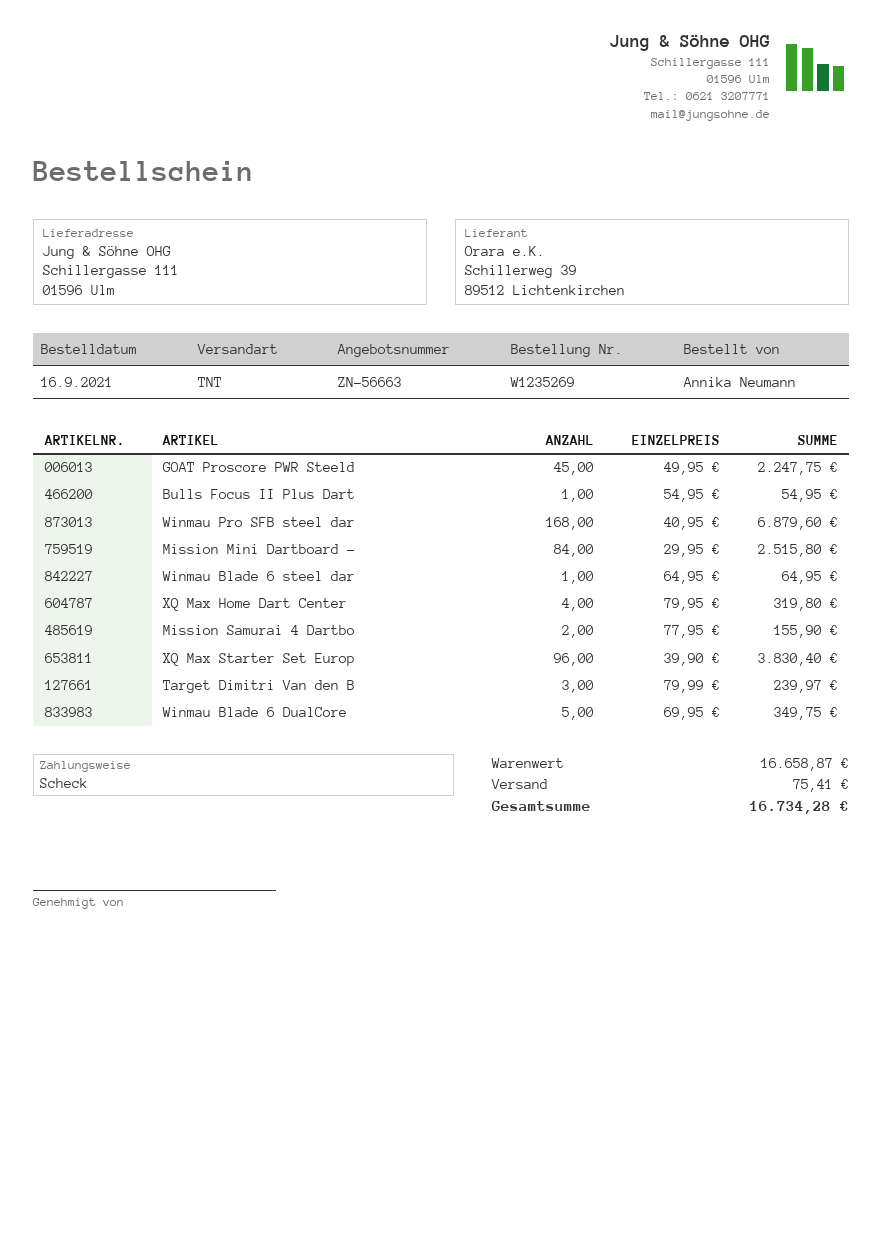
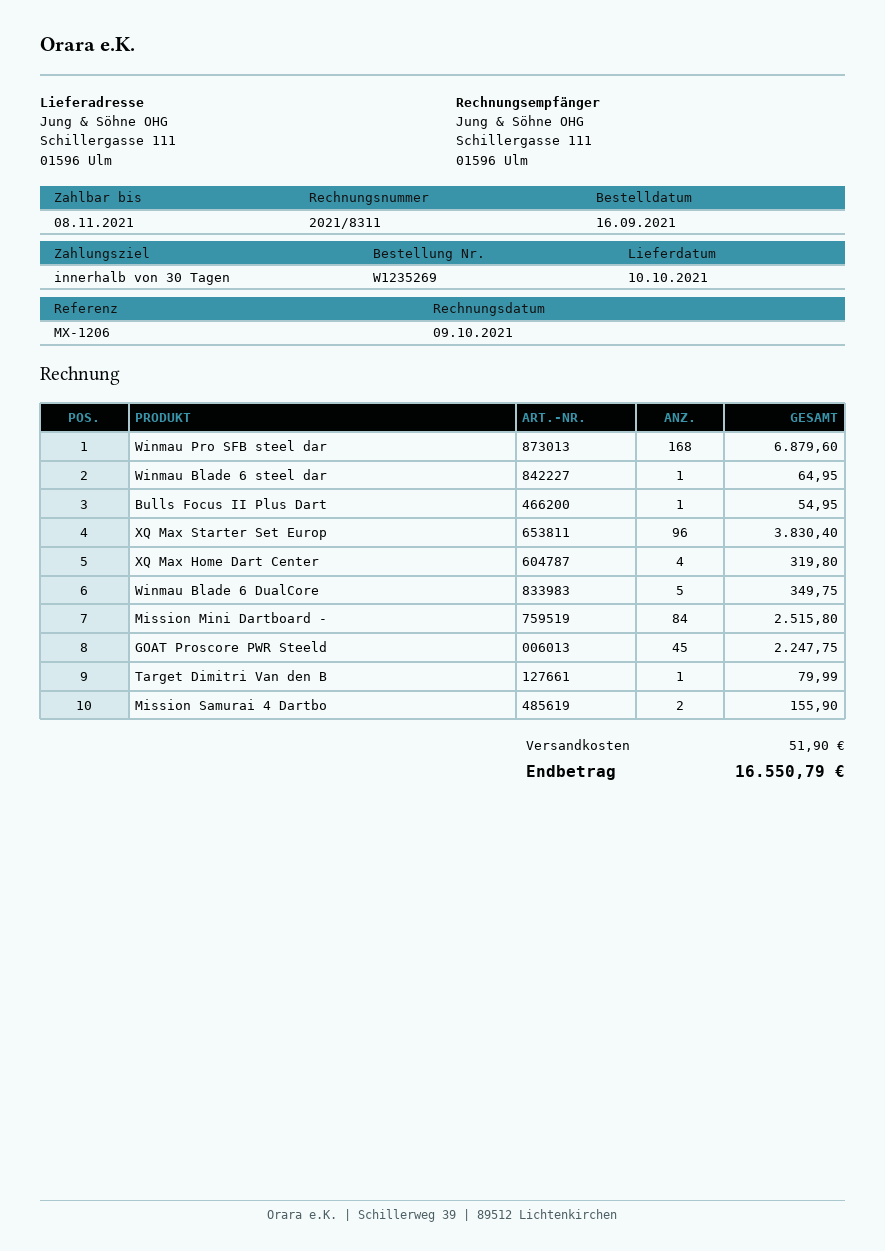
Target Dimitri Van den B: 3 for 239.97 -> 1 for 79.99
shipping: 75.41 -> 51.90
total: 16734.28 -> 16550.79

